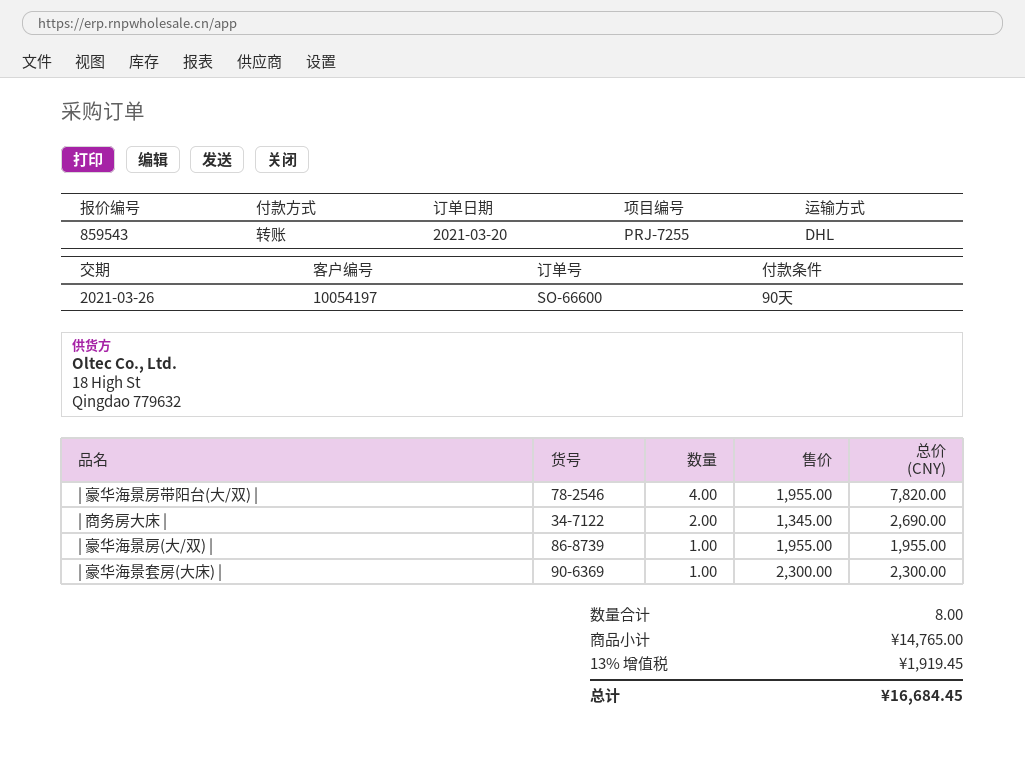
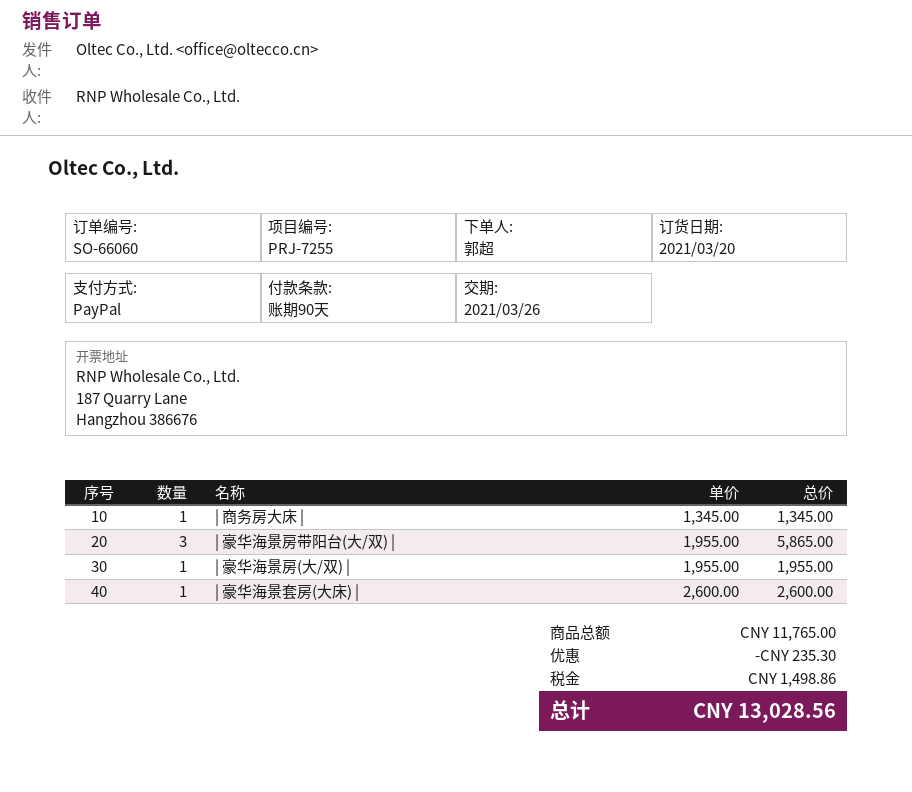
order number: SO-66600 -> SO-66060
payment method: bank transfer -> PayPal
| 豪华海景房带阳台(大/双) |: 4 x 1955.00 = 7820.00 -> 3 x 1955.00 = 5865.00
| 商务房大床 |: 2 x 1345.00 = 2690.00 -> 1 x 1345.00 = 1345.00
| 豪华海景套房(大床) |: 1 x 2300.00 = 2300.00 -> 1 x 2600.00 = 2600.00
subtotal: 14765.00 -> 11765.00
discount: none -> 235.30
tax: 1919.45 -> 1498.86
total: 16684.45 -> 13028.56

